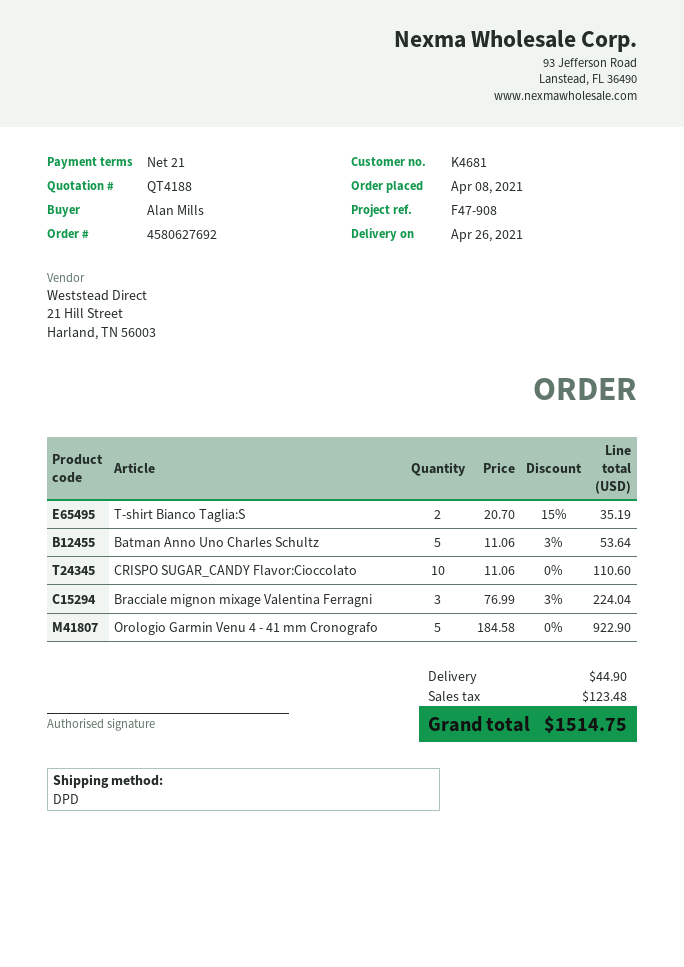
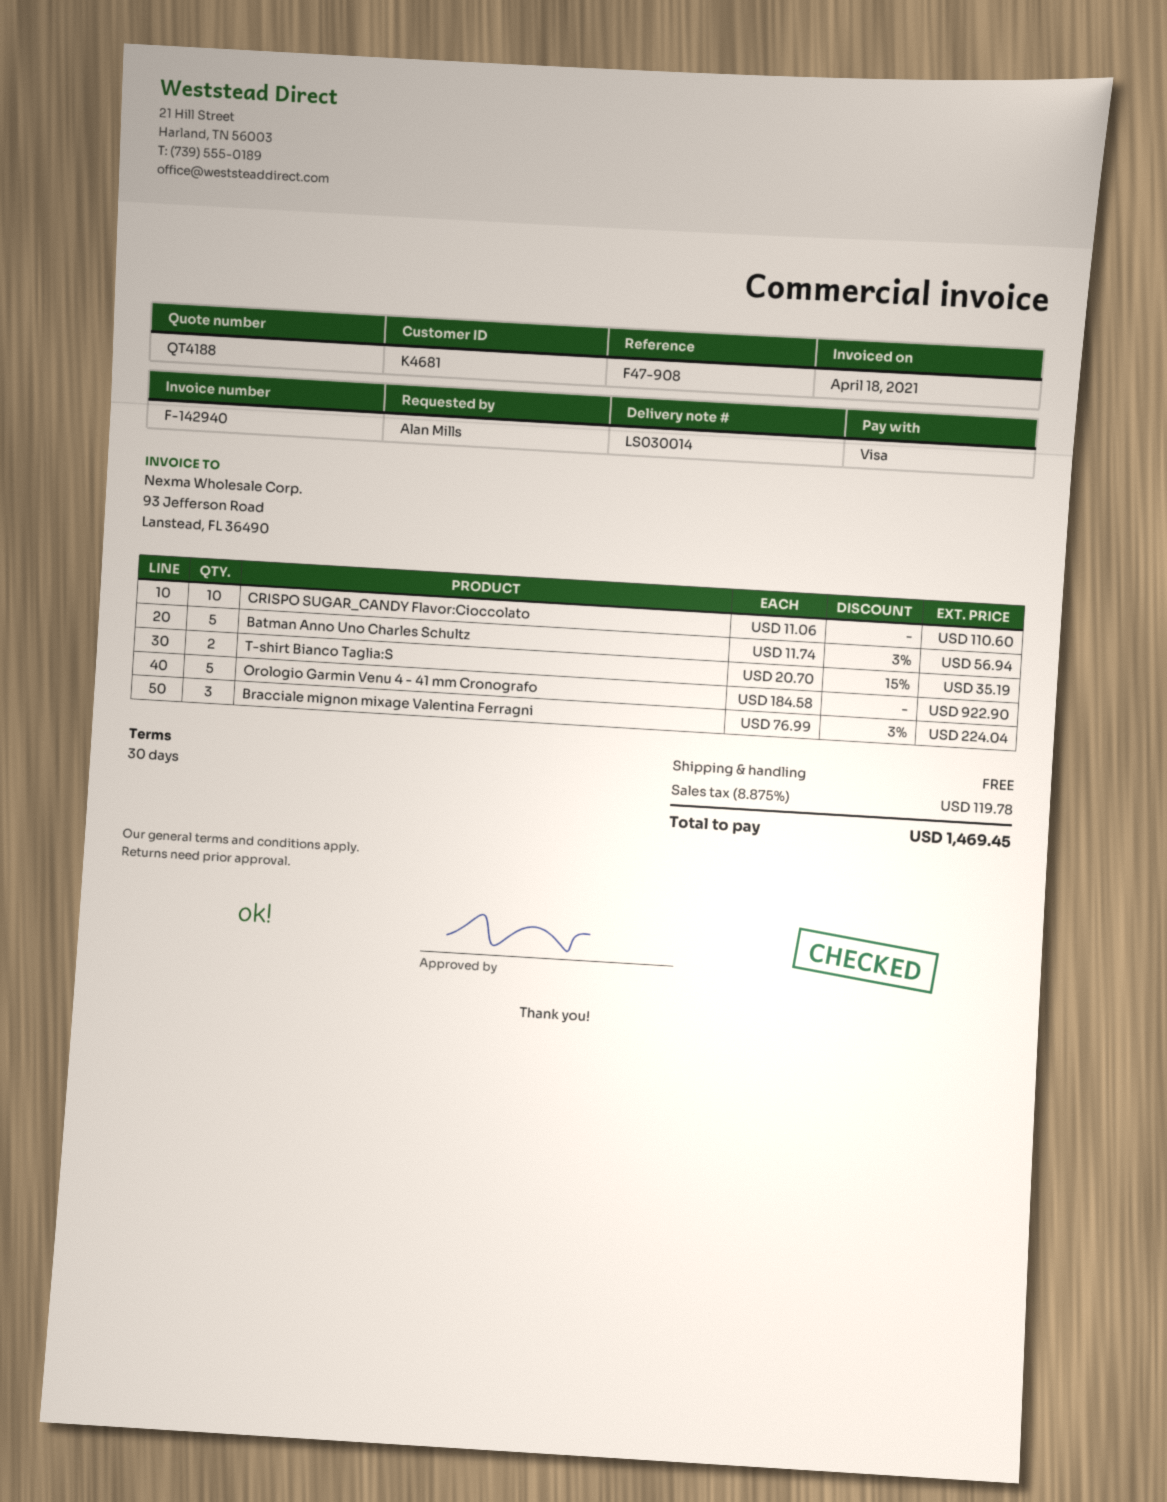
payment terms: 21 days -> 30 days
Batman Anno Uno Charles Schultz: 5 x 11.06 - 3% = 53.64 -> 5 x 11.74 - 3% = 56.94
shipping: 44.90 -> 0.00
tax: 123.48 -> 119.78
total: 1514.75 -> 1469.45

